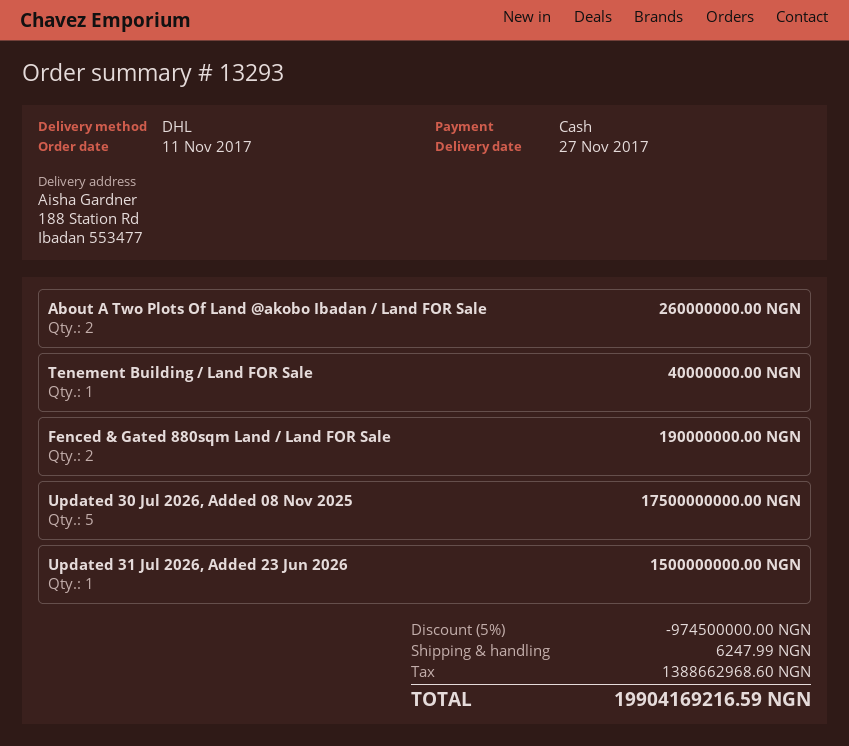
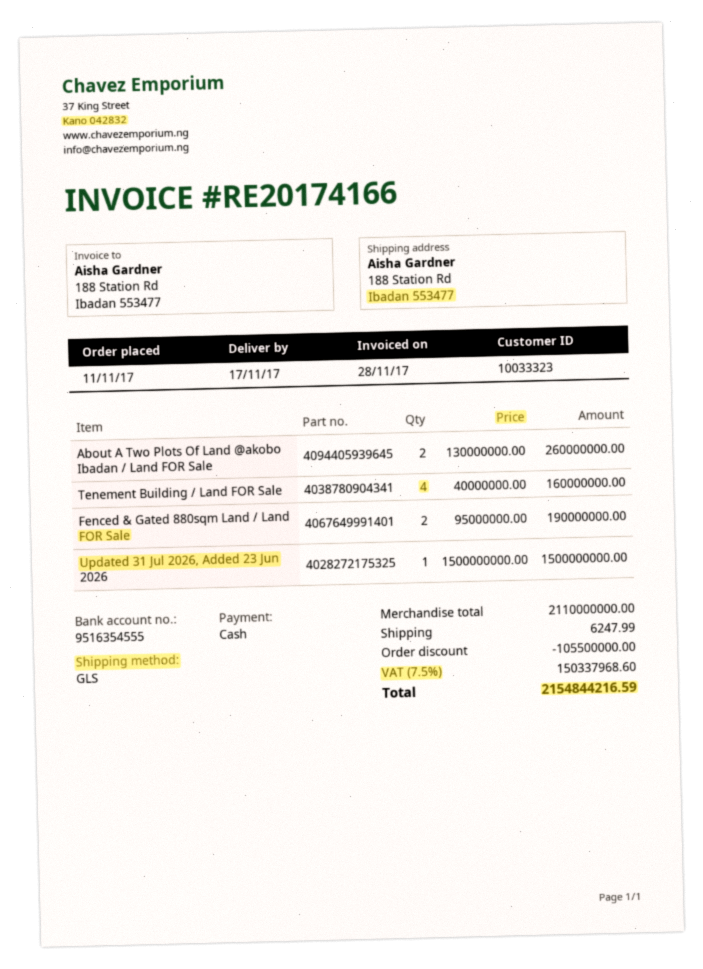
delivery date: 2017-11-27 -> 2017-11-17
shipping method: DHL -> GLS
Tenement Building / Land FOR Sale: 1 for 40000000.00 -> 4 for 160000000.00
Updated 30 Jul 2026, Added 08 Nov 2025: 5 for 17500000000.00 -> none
discount: 974500000.00 -> 105500000.00
tax: 1388662968.60 -> 150337968.60
total: 19904169216.59 -> 2154844216.59

